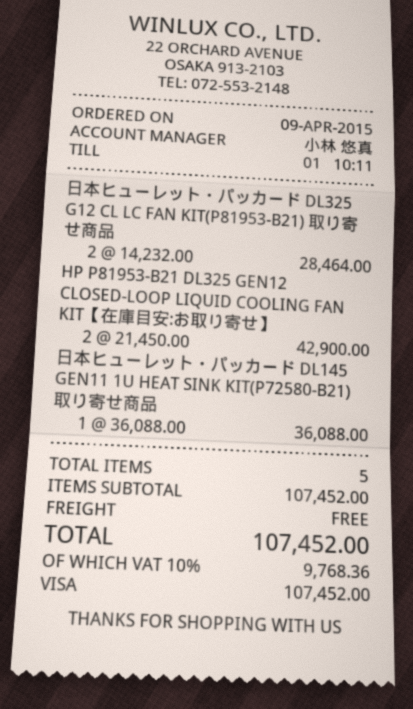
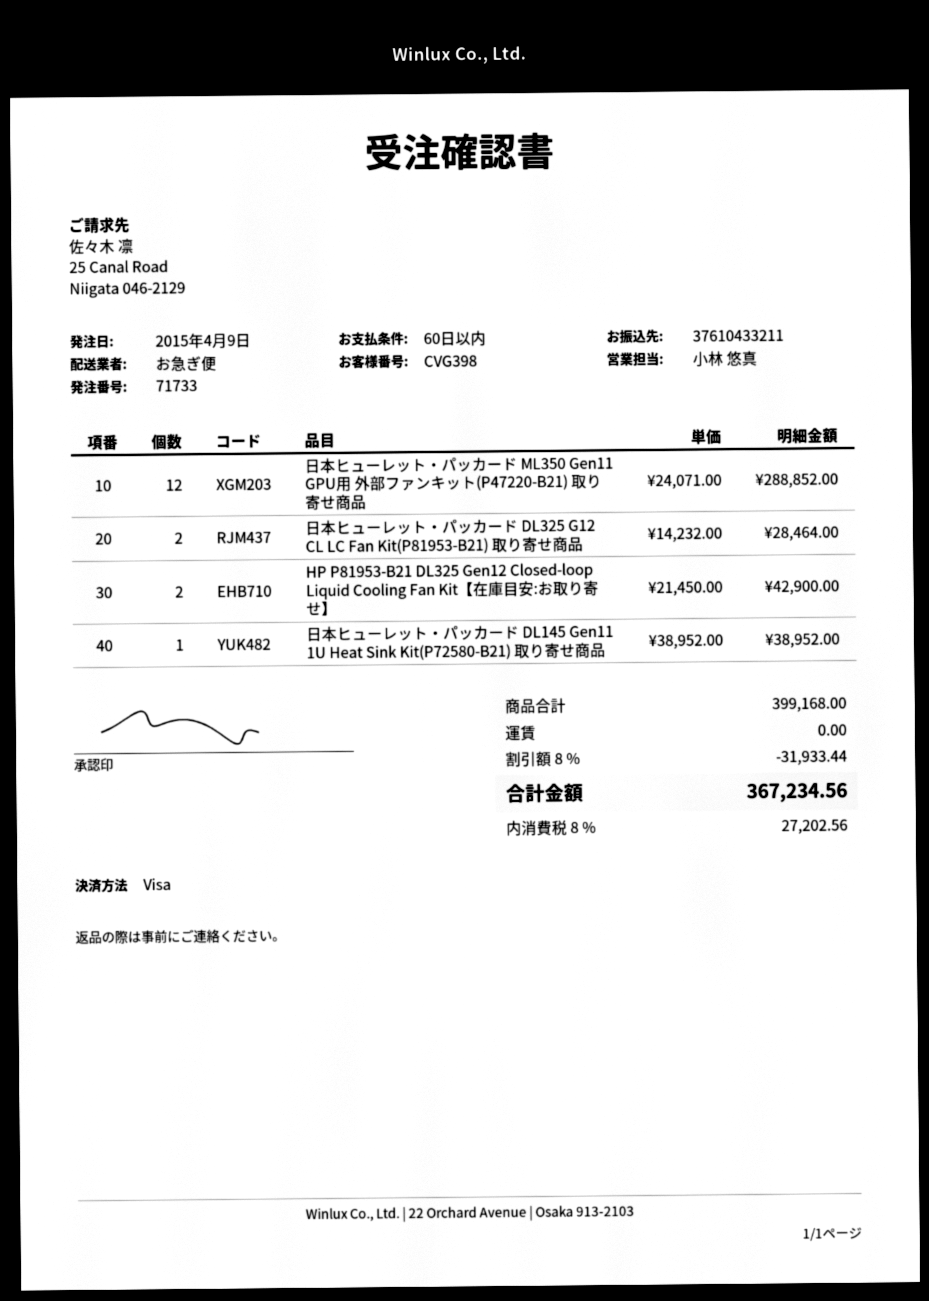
日本ヒューレット・パッカード DL145 GEN11 1U HEAT SINK KIT(P72580-B21) 取り寄せ商品: 1 x 36088.00 = 36088.00 -> 1 x 38952.00 = 38952.00
日本ヒューレット・パッカード ML350 Gen11 GPU用 外部ファンキット(P47220-B21) 取り寄せ商品: none -> 12 x 24071.00 = 288852.00
subtotal: 107452.00 -> 399168.00
discount: none -> 8% = 31933.44
tax: 10% = 9768.36 -> 8% = 27202.56
total: 107452.00 -> 367234.56

